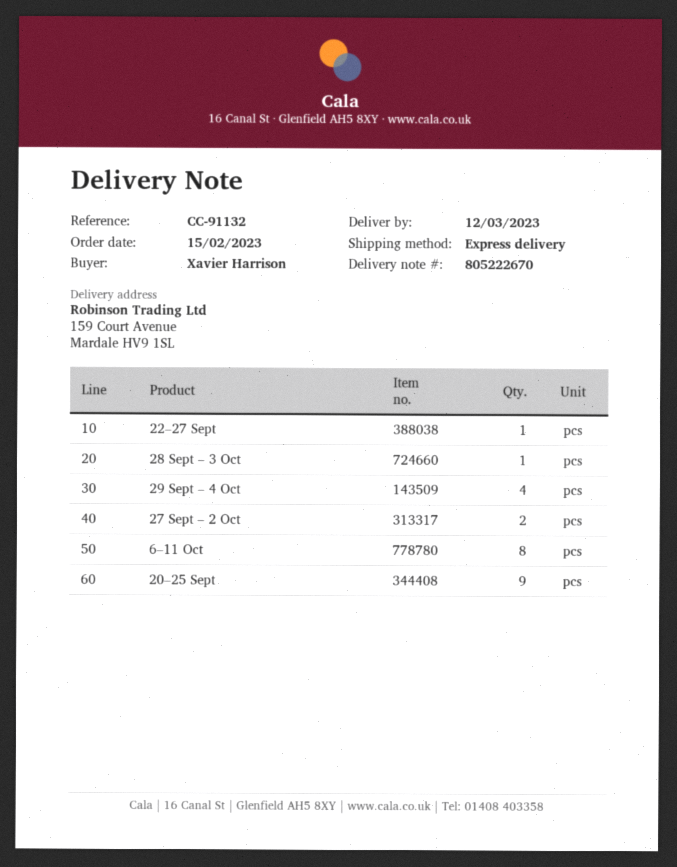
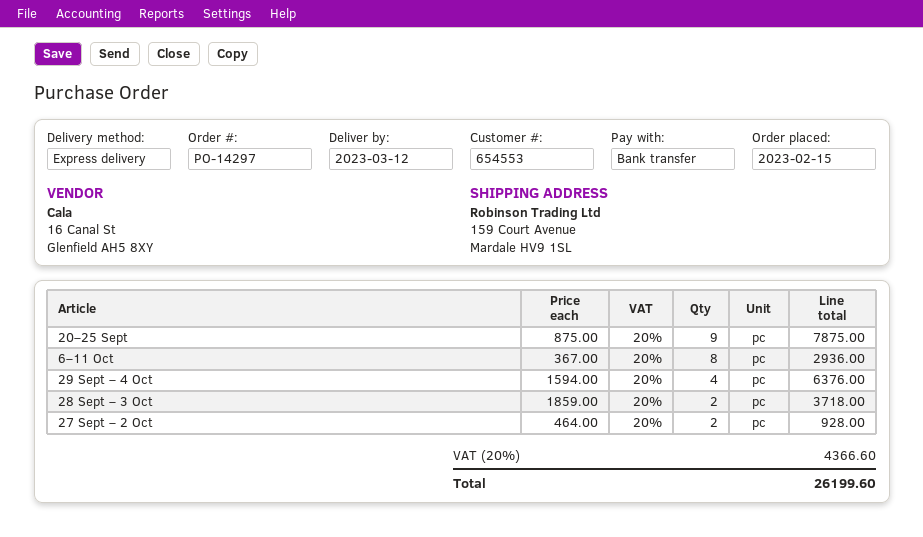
22–27 Sept: 1 -> none
28 Sept – 3 Oct: 1 -> 2

